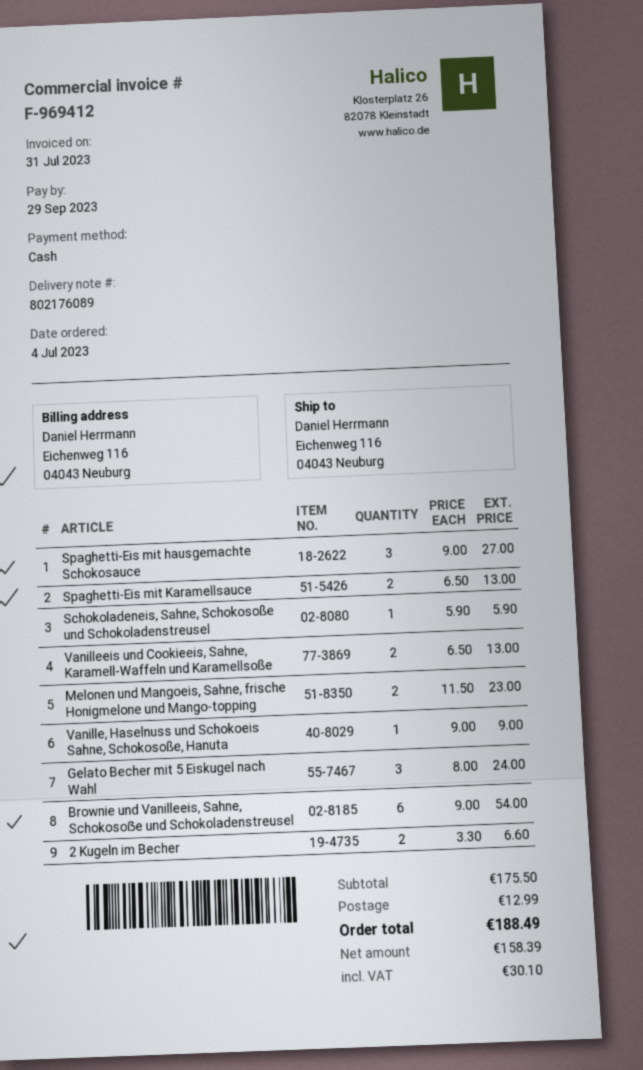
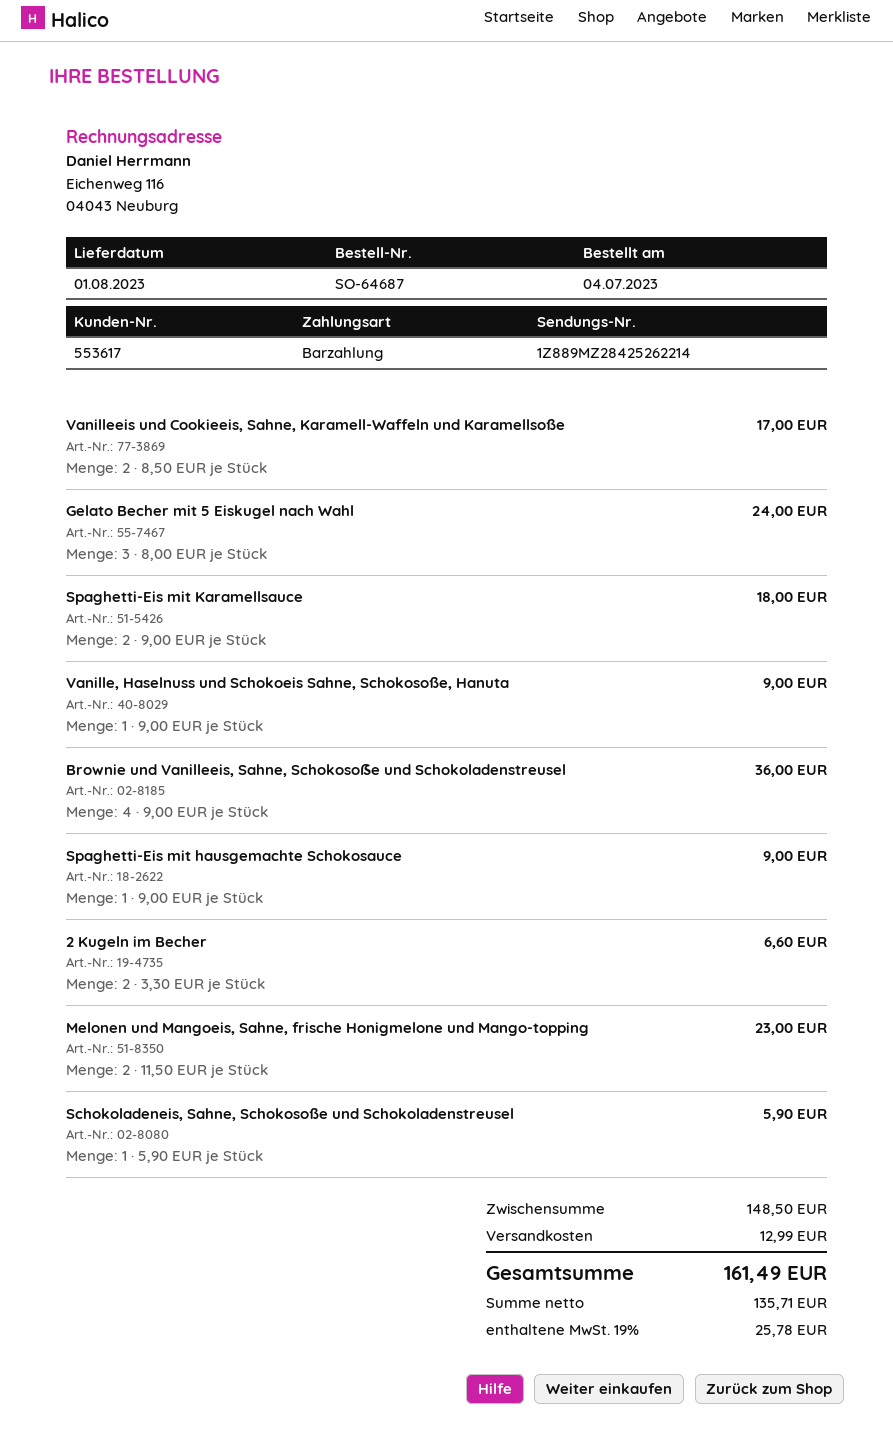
Spaghetti-Eis mit hausgemachte Schokosauce: 3 x 9.00 = 27.00 -> 1 x 9.00 = 9.00
Spaghetti-Eis mit Karamellsauce: 2 x 6.50 = 13.00 -> 2 x 9.00 = 18.00
Vanilleeis und Cookieeis, Sahne, Karamell-Waffeln und Karamellsoße: 2 x 6.50 = 13.00 -> 2 x 8.50 = 17.00
Brownie und Vanilleeis, Sahne, Schokosoẞe und Schokoladenstreusel: 6 x 9.00 = 54.00 -> 4 x 9.00 = 36.00
subtotal: 175.50 -> 148.50
net: 158.39 -> 135.71
tax: 30.10 -> 25.78
total: 188.49 -> 161.49

